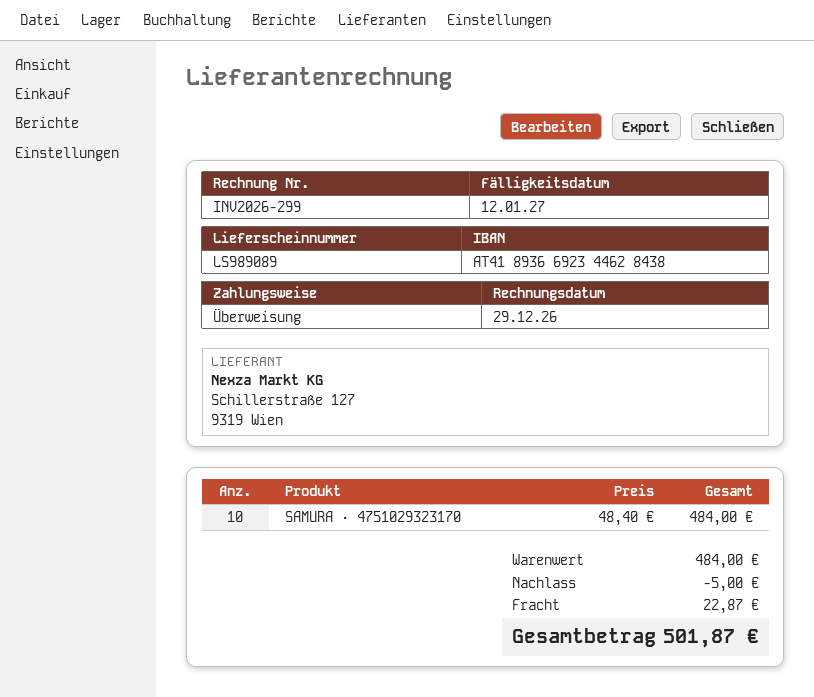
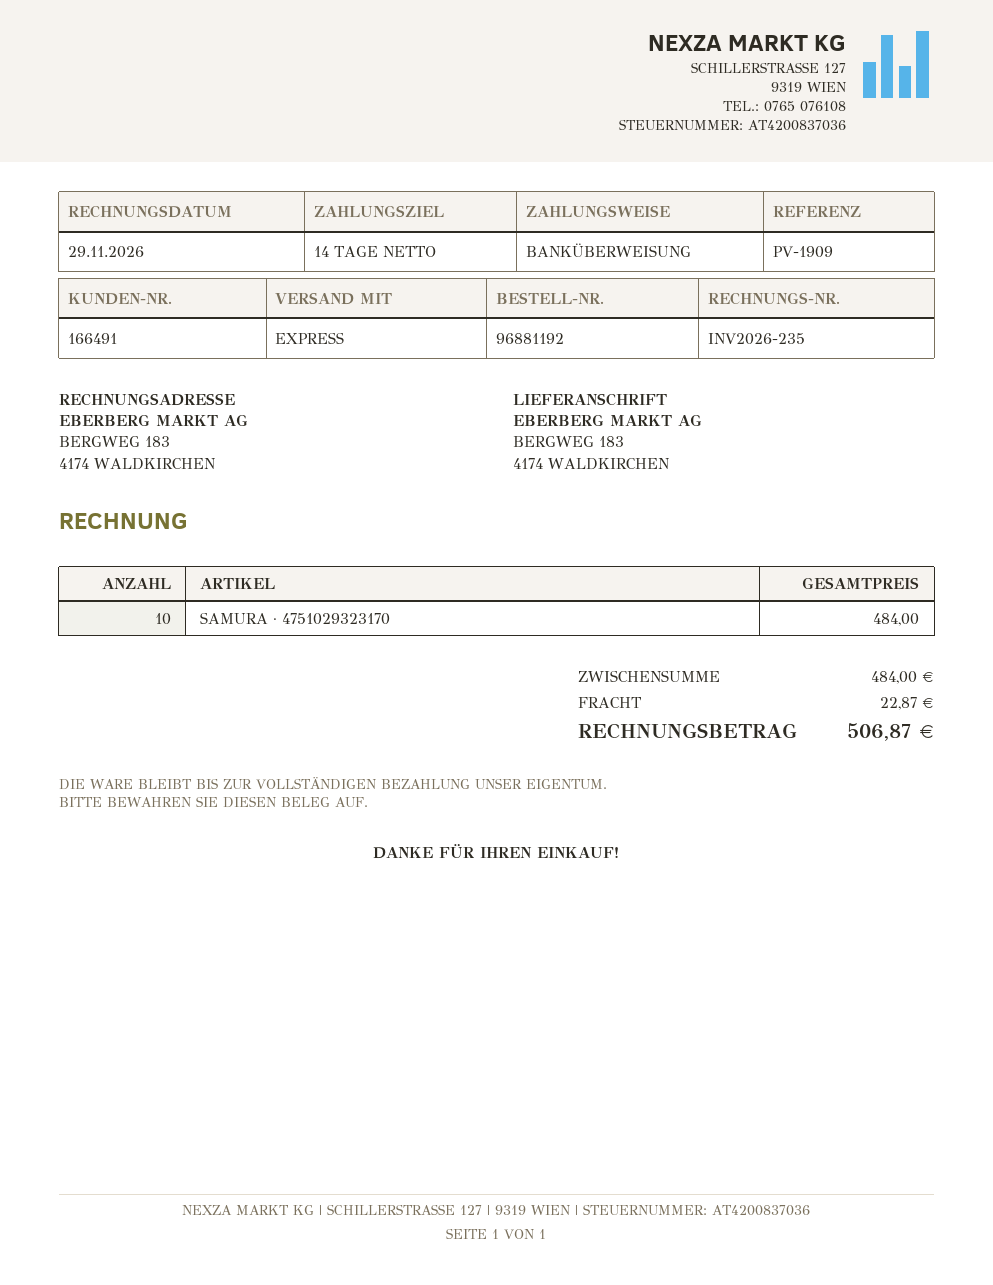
invoice number: INV2026-299 -> INV2026-235
invoice date: 2026-12-29 -> 2026-11-29
discount: 5.00 -> none
total: 501.87 -> 506.87

